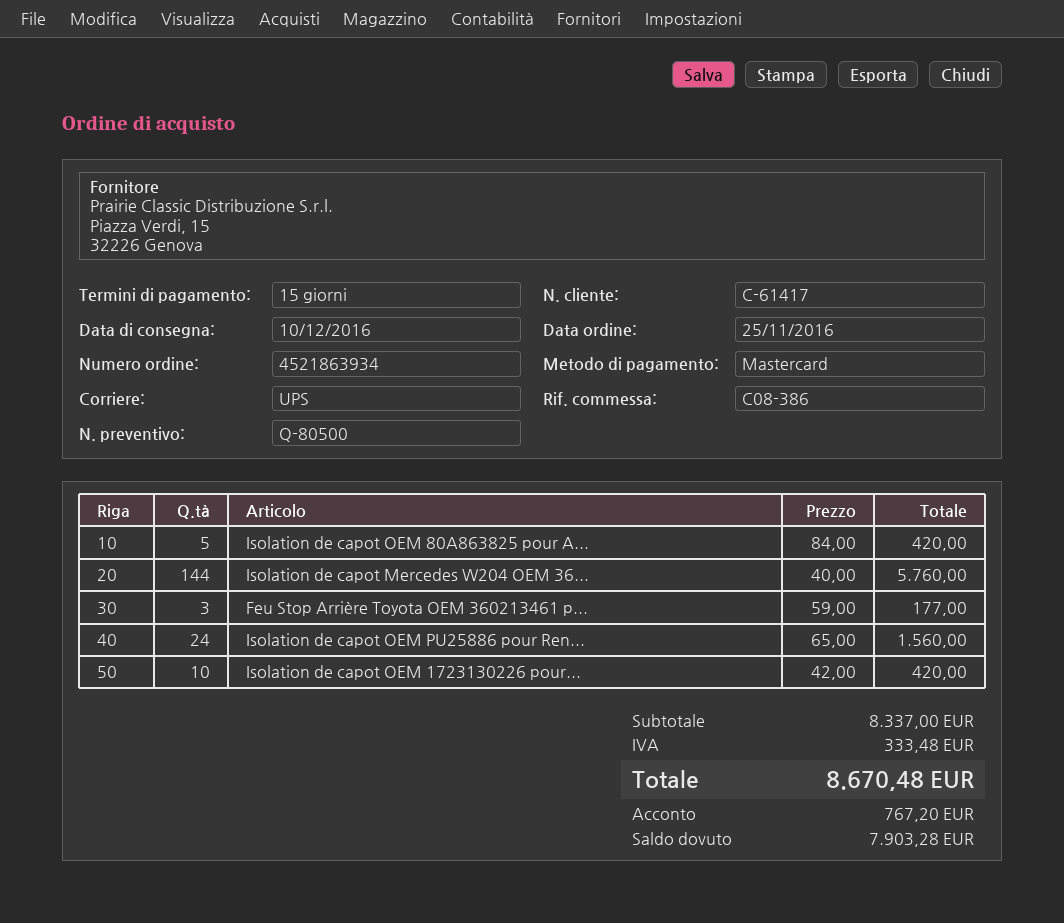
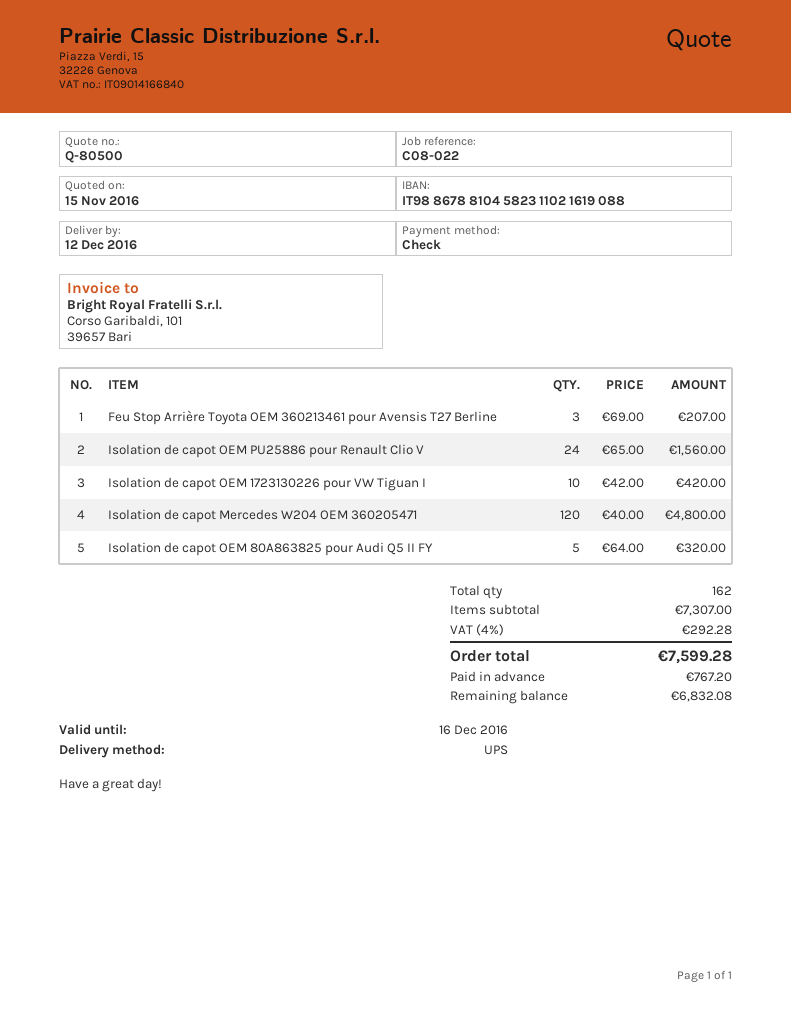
delivery date: 2016-12-10 -> 2016-12-12
reference: C08-386 -> C08-022
payment method: Mastercard -> cheque
Isolation de capot OEM 80A863825 pour A...: 5 x 84.00 = 420.00 -> 5 x 64.00 = 320.00
Isolation de capot Mercedes W204 OEM 36...: 144 x 40.00 = 5760.00 -> 120 x 40.00 = 4800.00
Feu Stop Arrière Toyota OEM 360213461 p...: 3 x 59.00 = 177.00 -> 3 x 69.00 = 207.00
subtotal: 8337.00 -> 7307.00
tax: 333.48 -> 292.28
total: 8670.48 -> 7599.28
balance: 7903.28 -> 6832.08

